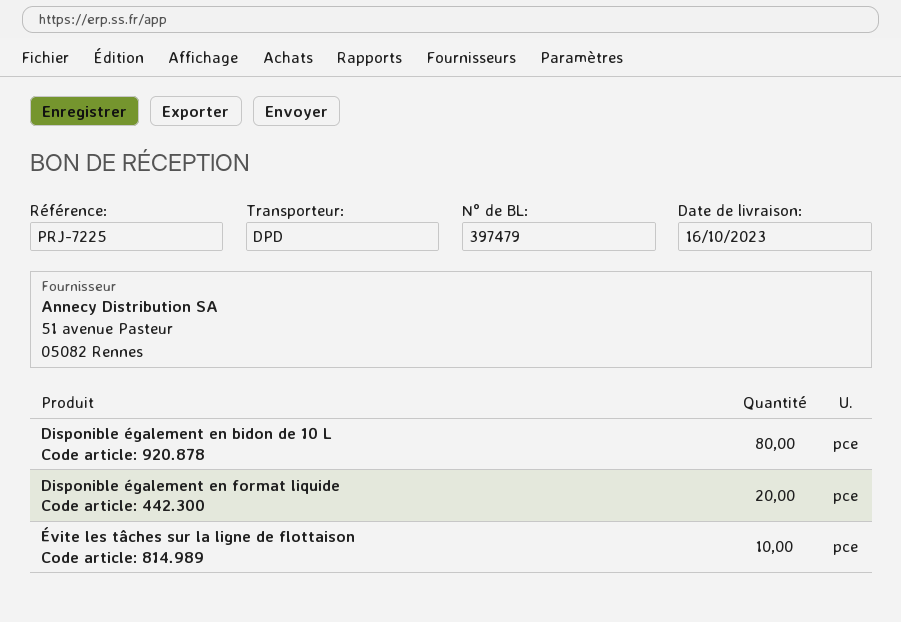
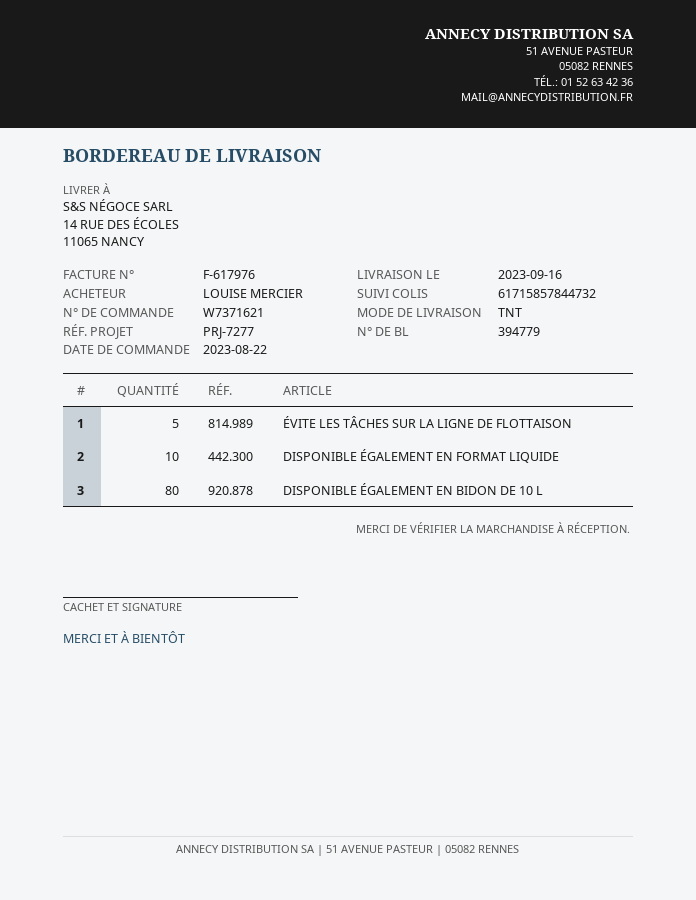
delivery note number: 397479 -> 394779
delivery date: 2023-10-16 -> 2023-09-16
reference: PRJ-7225 -> PRJ-7277
shipping method: DPD -> TNT
Disponible également en format liquide: 20 -> 10
Évite les tâches sur la ligne de flottaison: 10 -> 5

